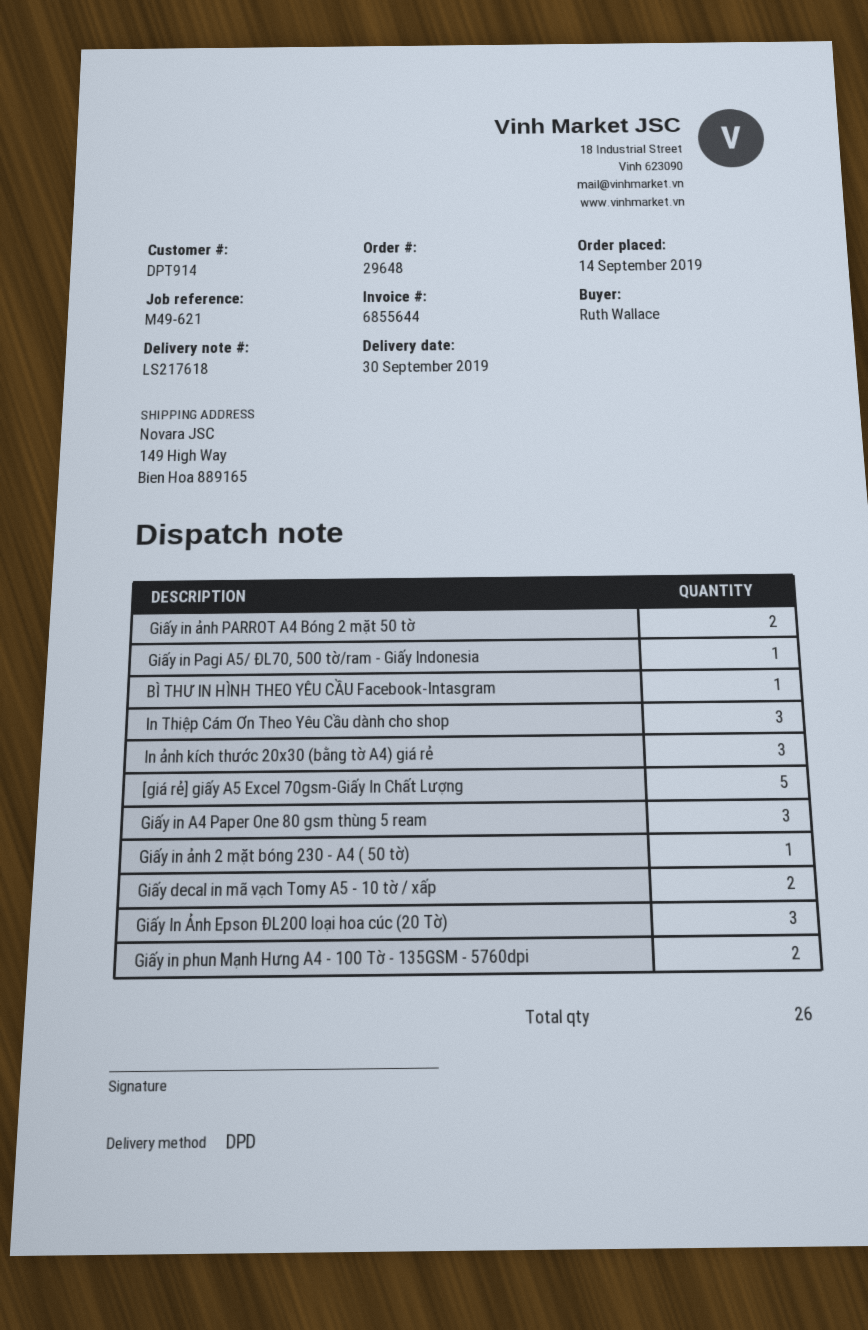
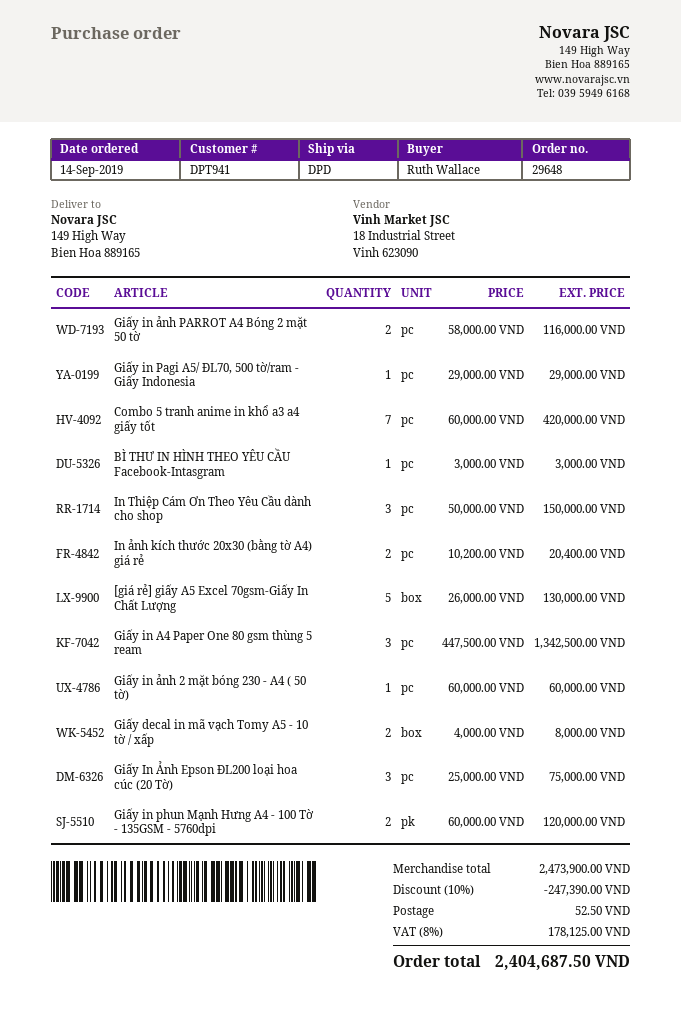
customer number: DPT914 -> DPT941
In ảnh kích thước 20x30 (bằng tờ A4) giá rẻ: 3 -> 2
Combo 5 tranh anime in khổ a3 a4 giấy tốt: none -> 7

